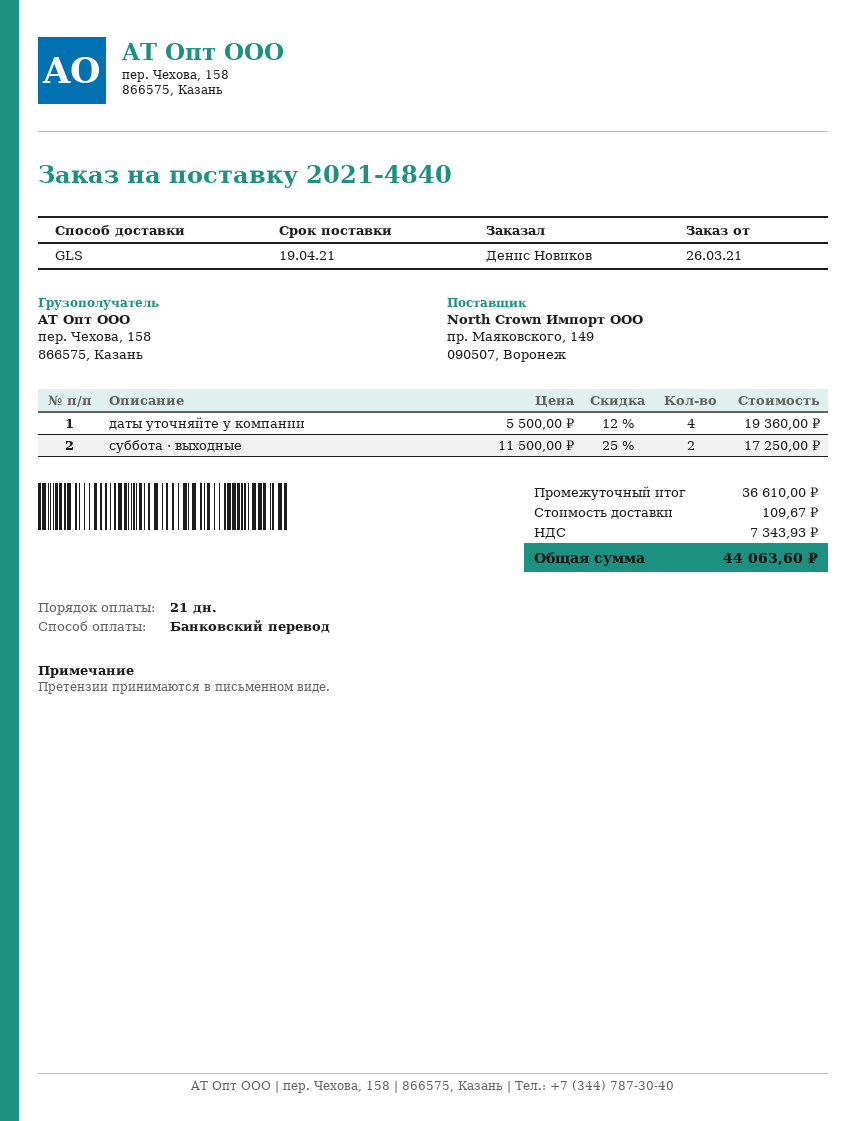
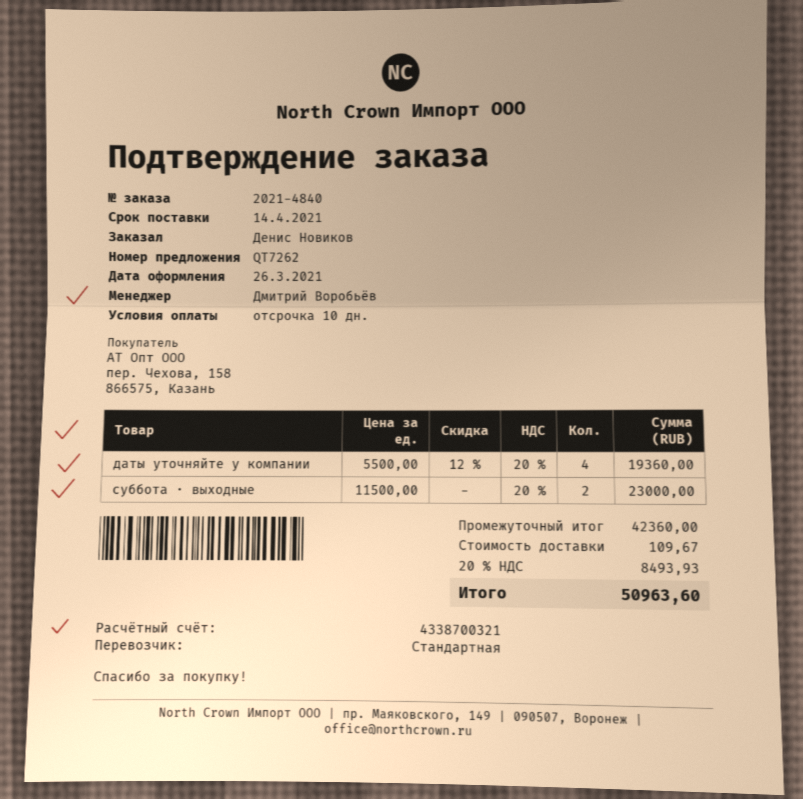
delivery date: 2021-04-19 -> 2021-04-14
payment terms: 21 days -> 10 days
shipping method: GLS -> standard
суббота · выходные: 2 x 11500.00 - 25% = 17250.00 -> 2 x 11500.00 = 23000.00
subtotal: 36610.00 -> 42360.00
tax: 7343.93 -> 8493.93
total: 44063.60 -> 50963.60

